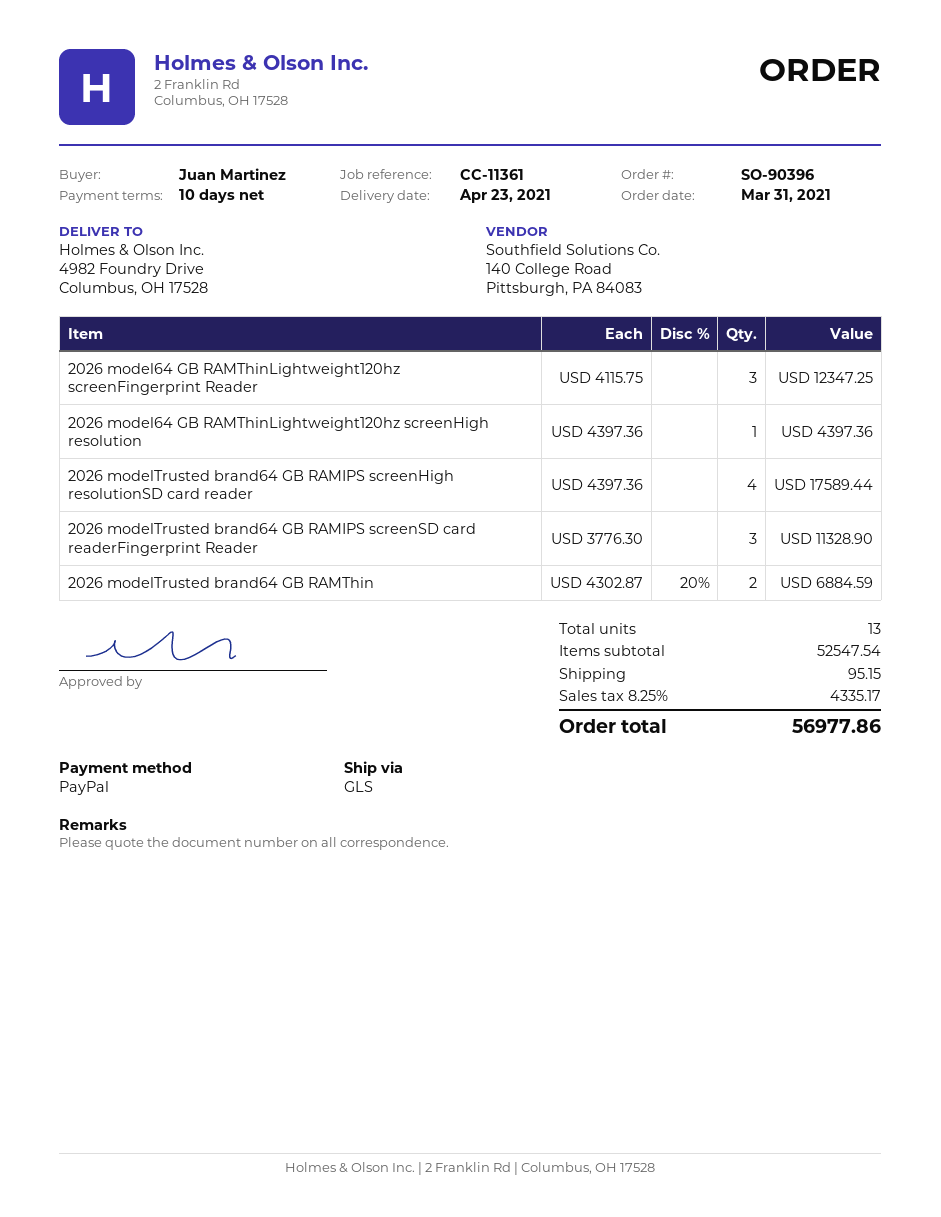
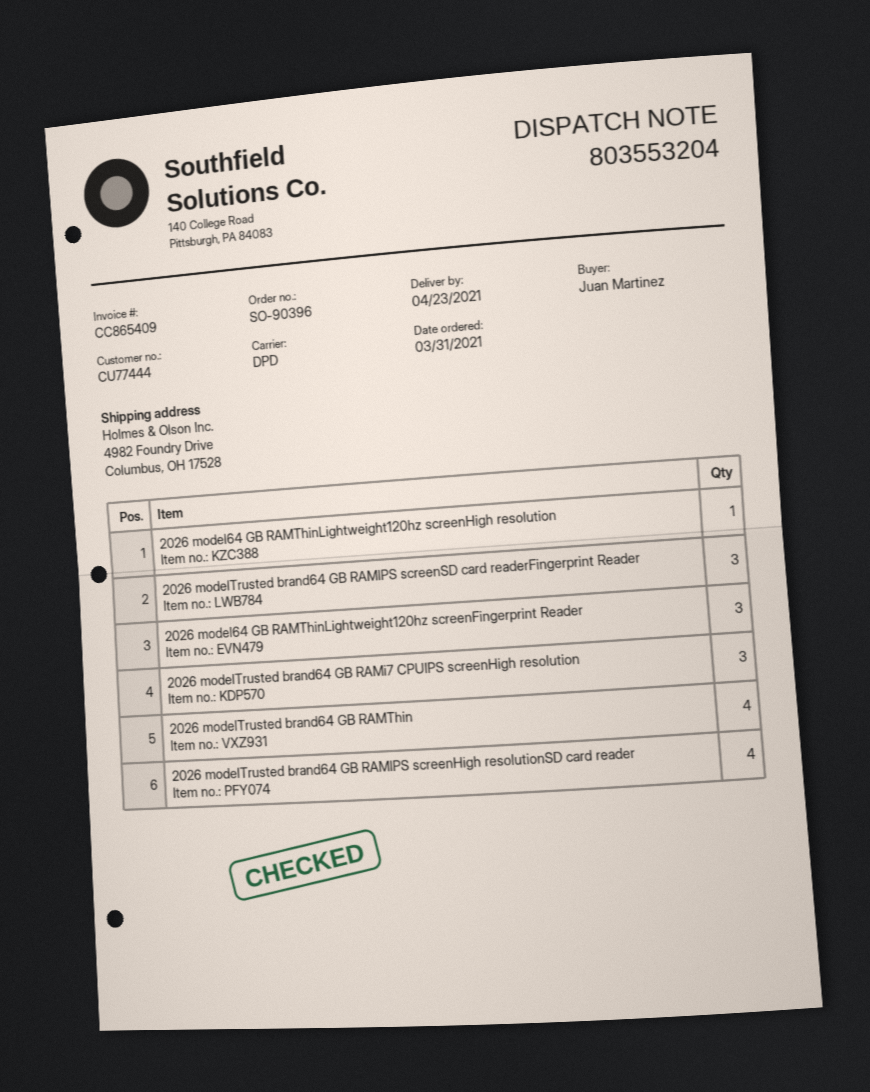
shipping method: GLS -> DPD
2026 modelTrusted brand64 GB RAMThin: 2 -> 4
2026 modelTrusted brand64 GB RAMi7 CPUIPS screenHigh resolution: none -> 3

